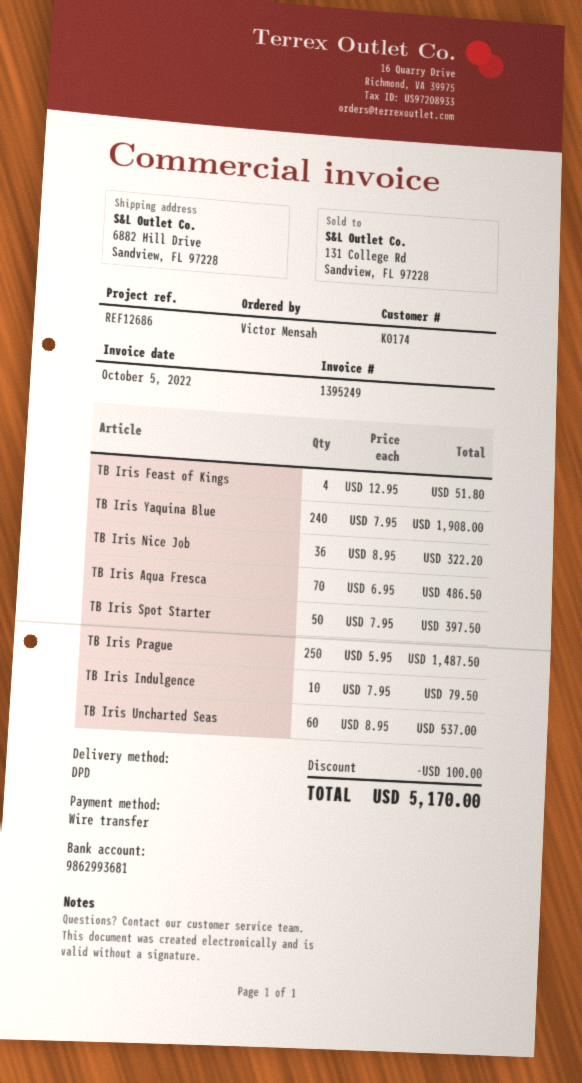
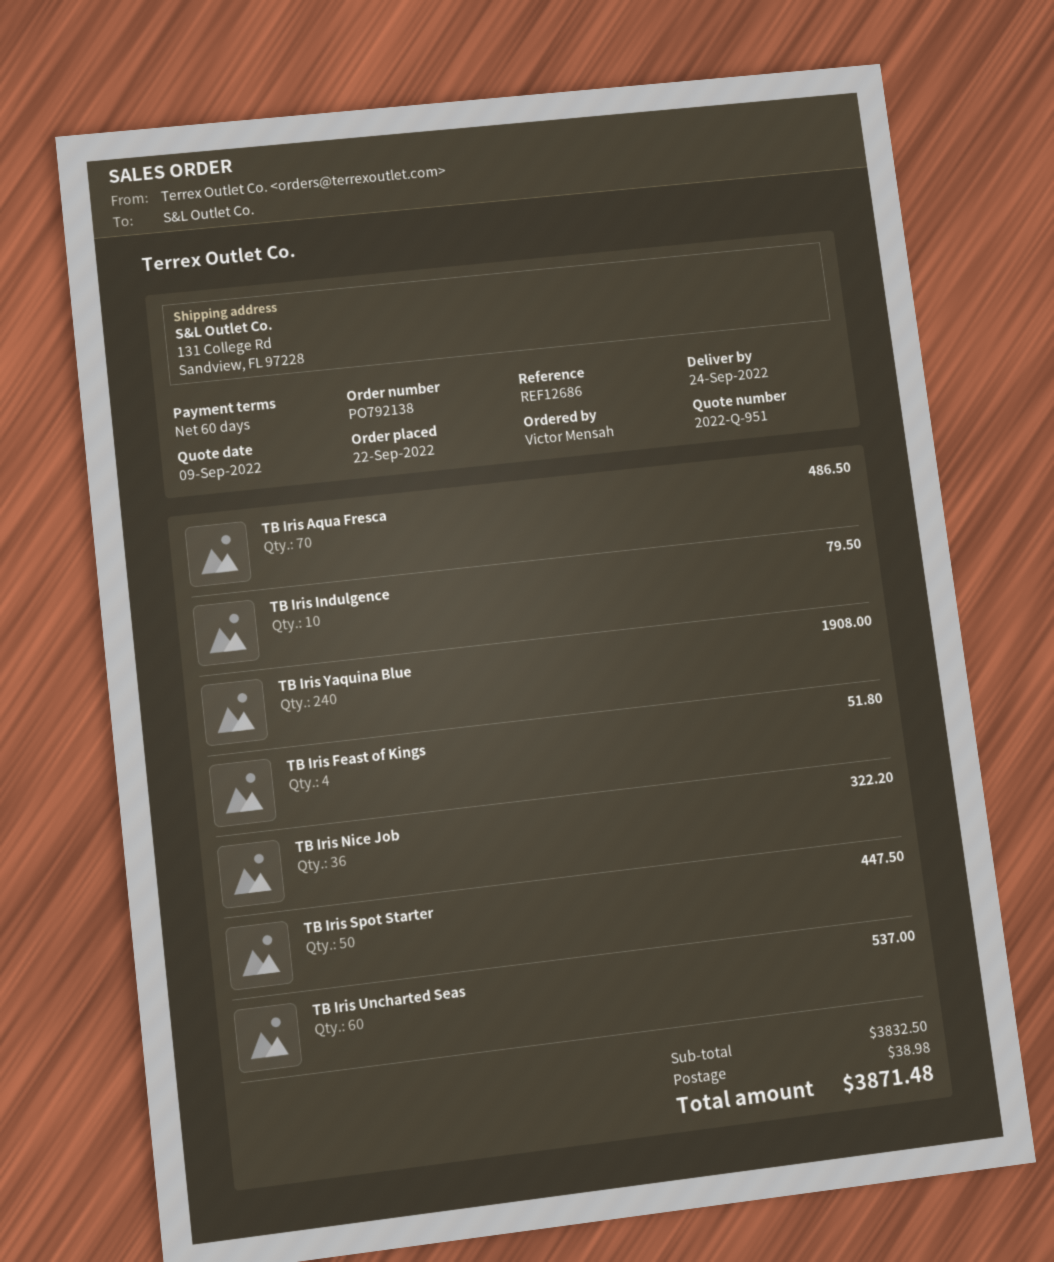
ship to: 6882 Hill Drive, Sandview, FL 97228 -> 131 College Rd, Sandview, FL 97228
TB Iris Spot Starter: 50 for 397.50 -> 50 for 447.50
TB Iris Prague: 250 for 1487.50 -> none
discount: 100.00 -> none
shipping: none -> 38.98
total: 5170.00 -> 3871.48

